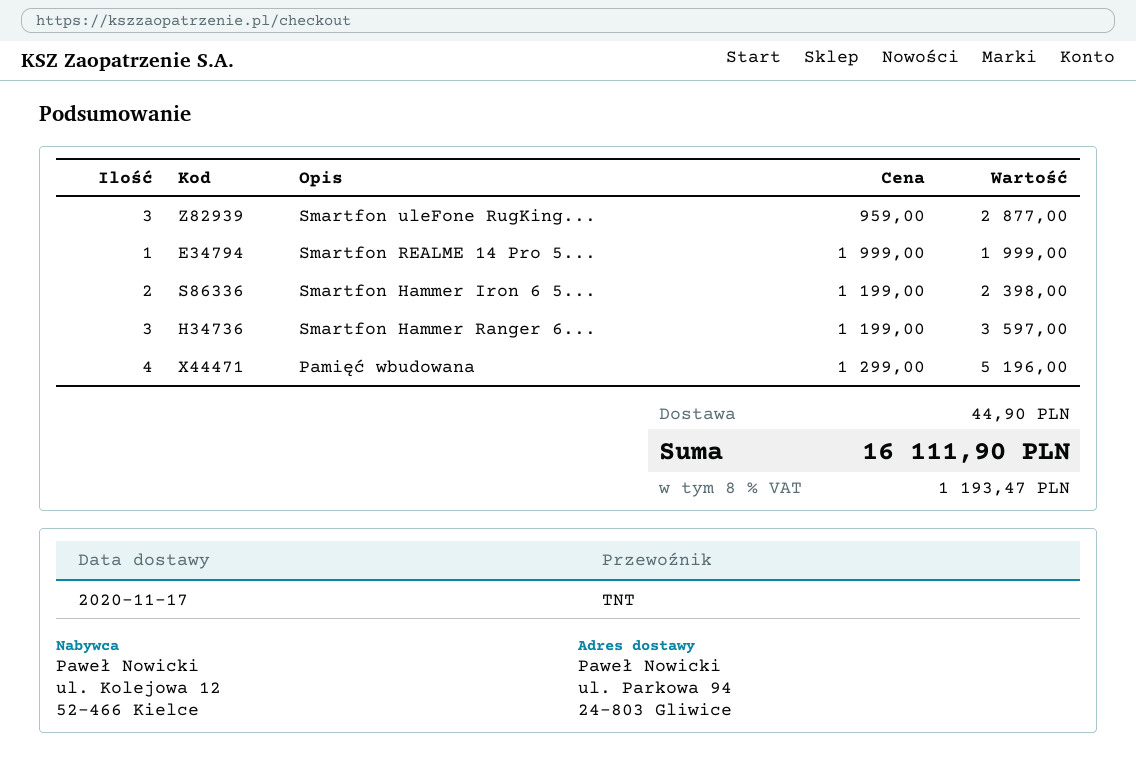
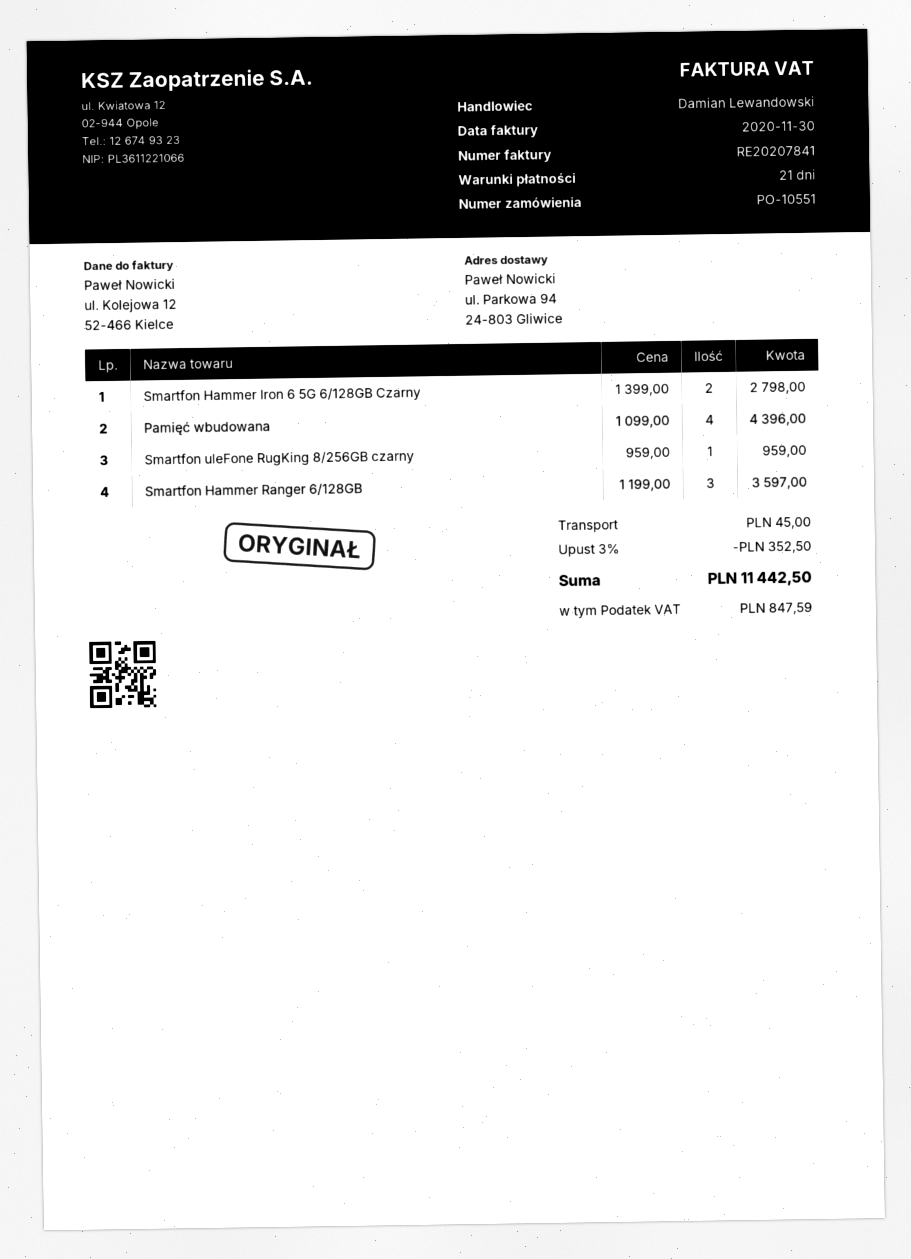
Smartfon uleFone RugKing...: 3 x 959.00 = 2877.00 -> 1 x 959.00 = 959.00
Smartfon REALME 14 Pro 5...: 1 x 1999.00 = 1999.00 -> none
Smartfon Hammer Iron 6 5...: 2 x 1199.00 = 2398.00 -> 2 x 1399.00 = 2798.00
Pamięć wbudowana: 4 x 1299.00 = 5196.00 -> 4 x 1099.00 = 4396.00
discount: none -> 3% = 352.50
shipping: 44.90 -> 45.00
tax: 1193.47 -> 847.59
total: 16111.90 -> 11442.50

